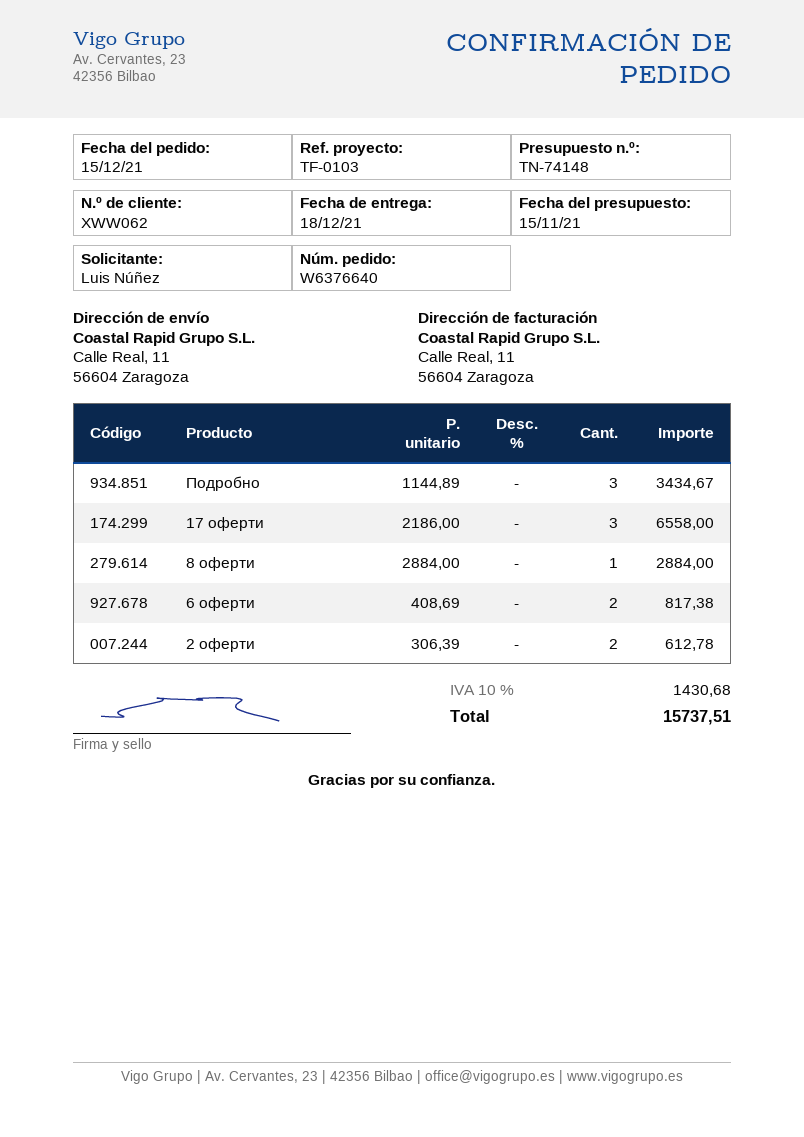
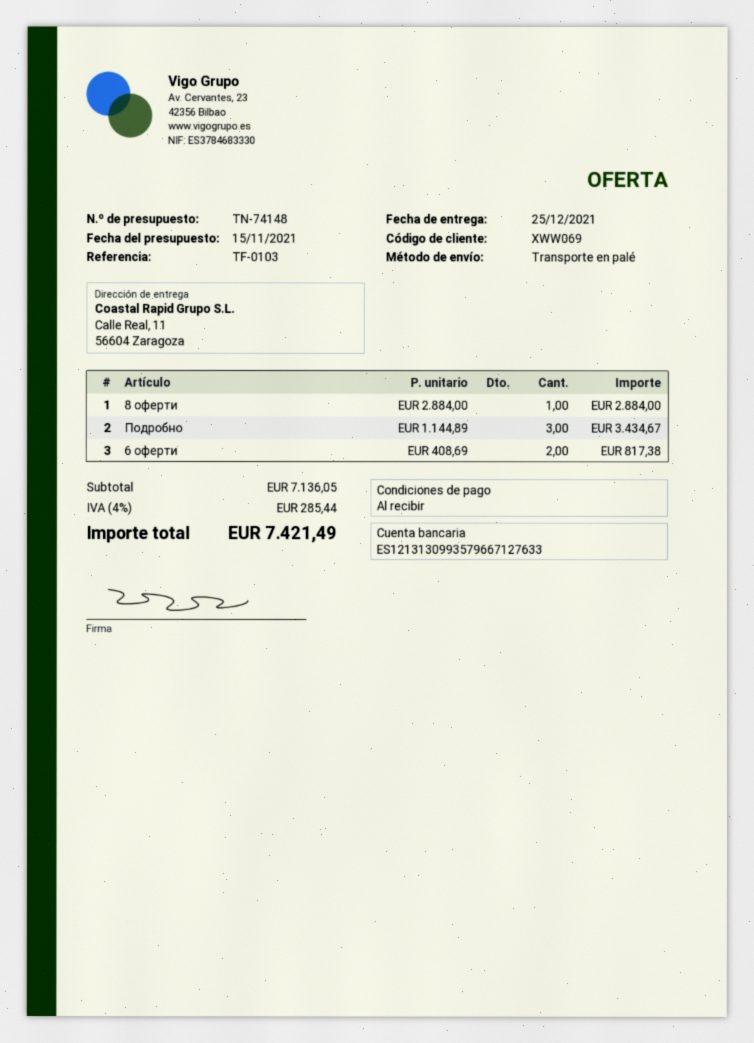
delivery date: 2021-12-18 -> 2021-12-25
customer number: XWW062 -> XWW069
17 оферти: 3 x 2186.00 = 6558.00 -> none
2 оферти: 2 x 306.39 = 612.78 -> none
tax: 10% = 1430.68 -> 4% = 285.44
total: 15737.51 -> 7421.49

